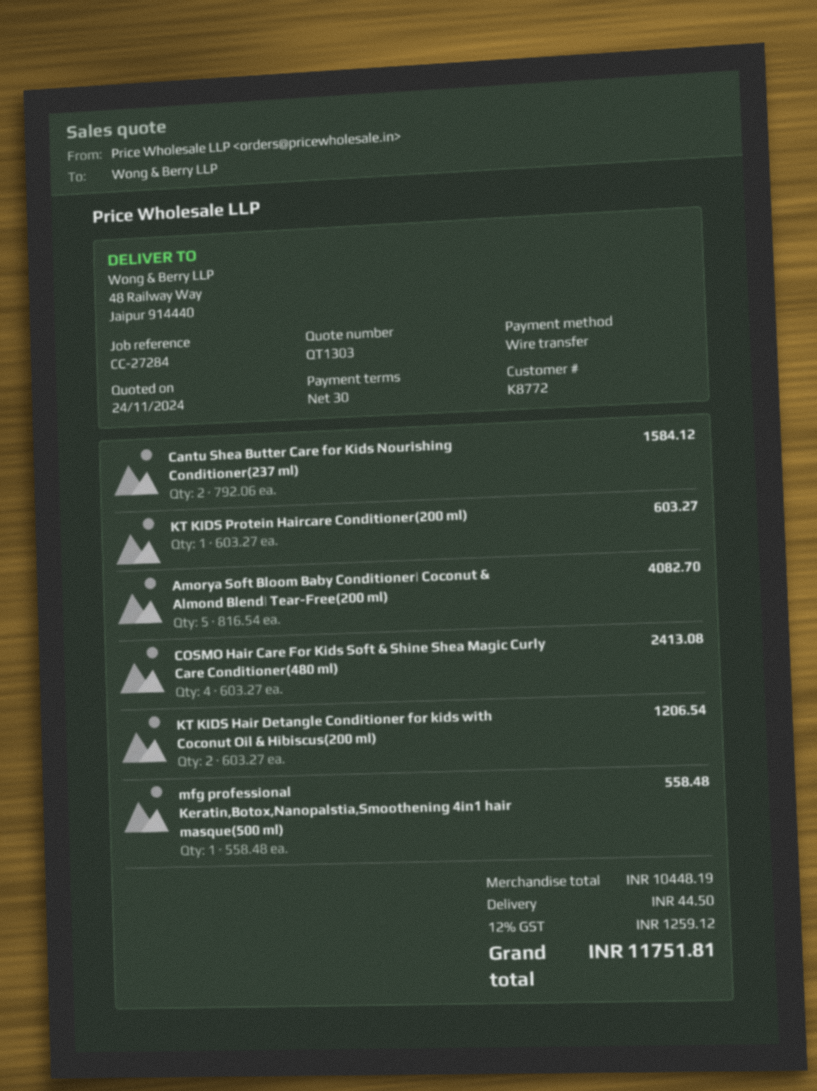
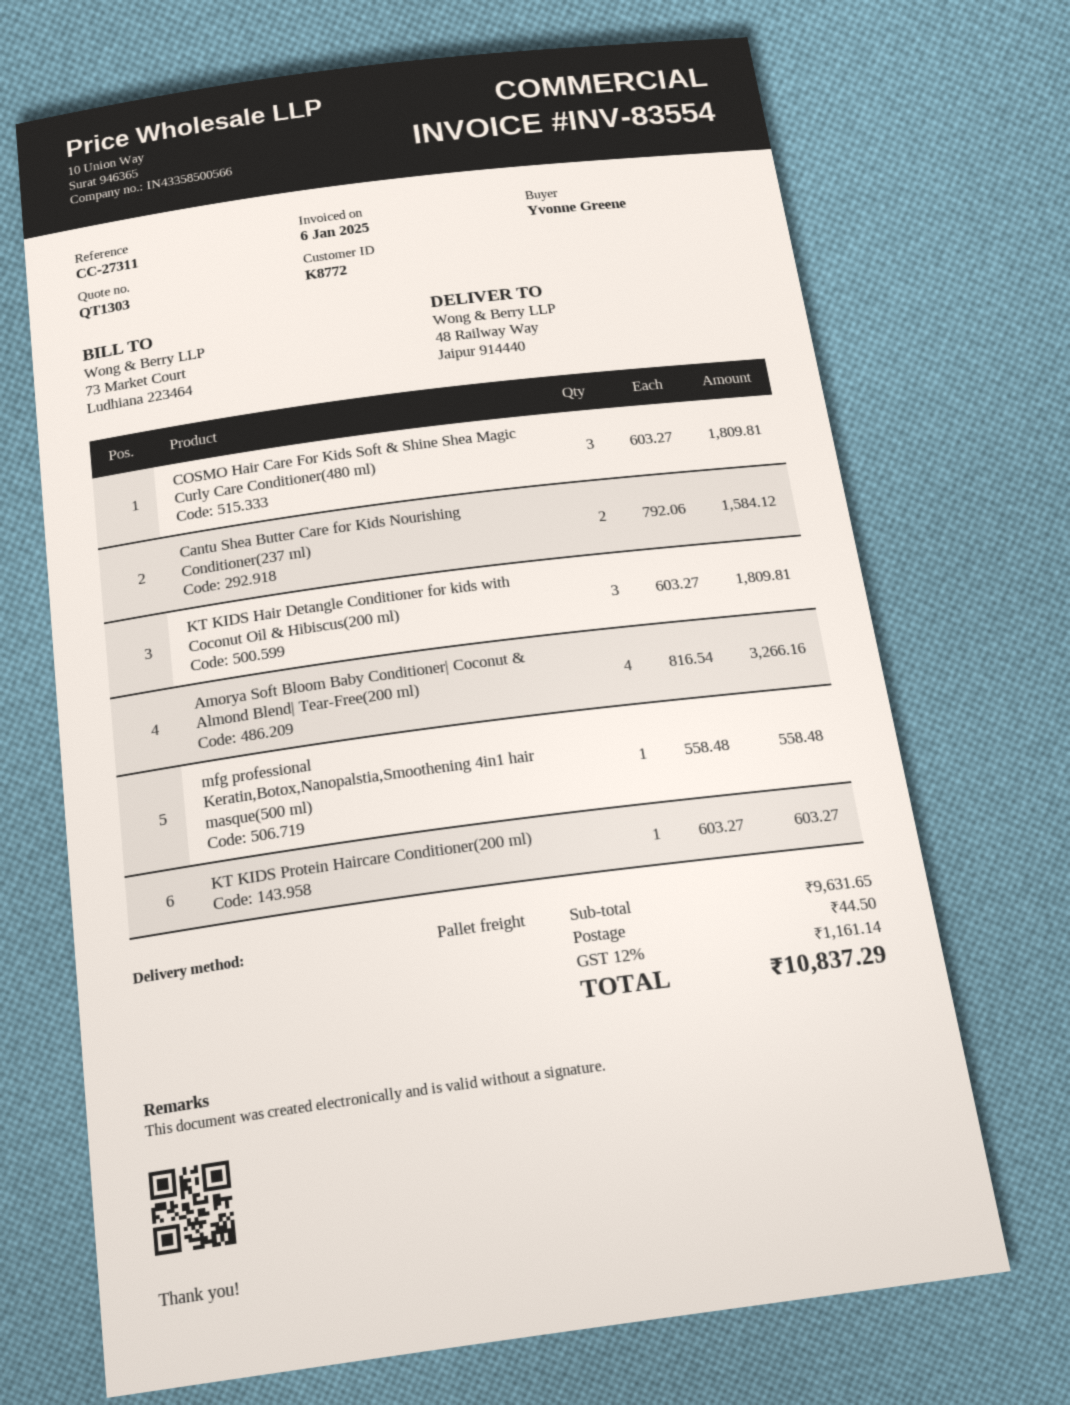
reference: CC-27284 -> CC-27311
Amorya Soft Bloom Baby Conditioner| Coconut & Almond Blend| Tear-Free(200 ml): 5 x 816.54 = 4082.70 -> 4 x 816.54 = 3266.16
COSMO Hair Care For Kids Soft & Shine Shea Magic Curly Care Conditioner(480 ml): 4 x 603.27 = 2413.08 -> 3 x 603.27 = 1809.81
KT KIDS Hair Detangle Conditioner for kids with Coconut Oil & Hibiscus(200 ml): 2 x 603.27 = 1206.54 -> 3 x 603.27 = 1809.81
subtotal: 10448.19 -> 9631.65
tax: 12% = 1259.12 -> 12% = 1161.14
total: 11751.81 -> 10837.29

